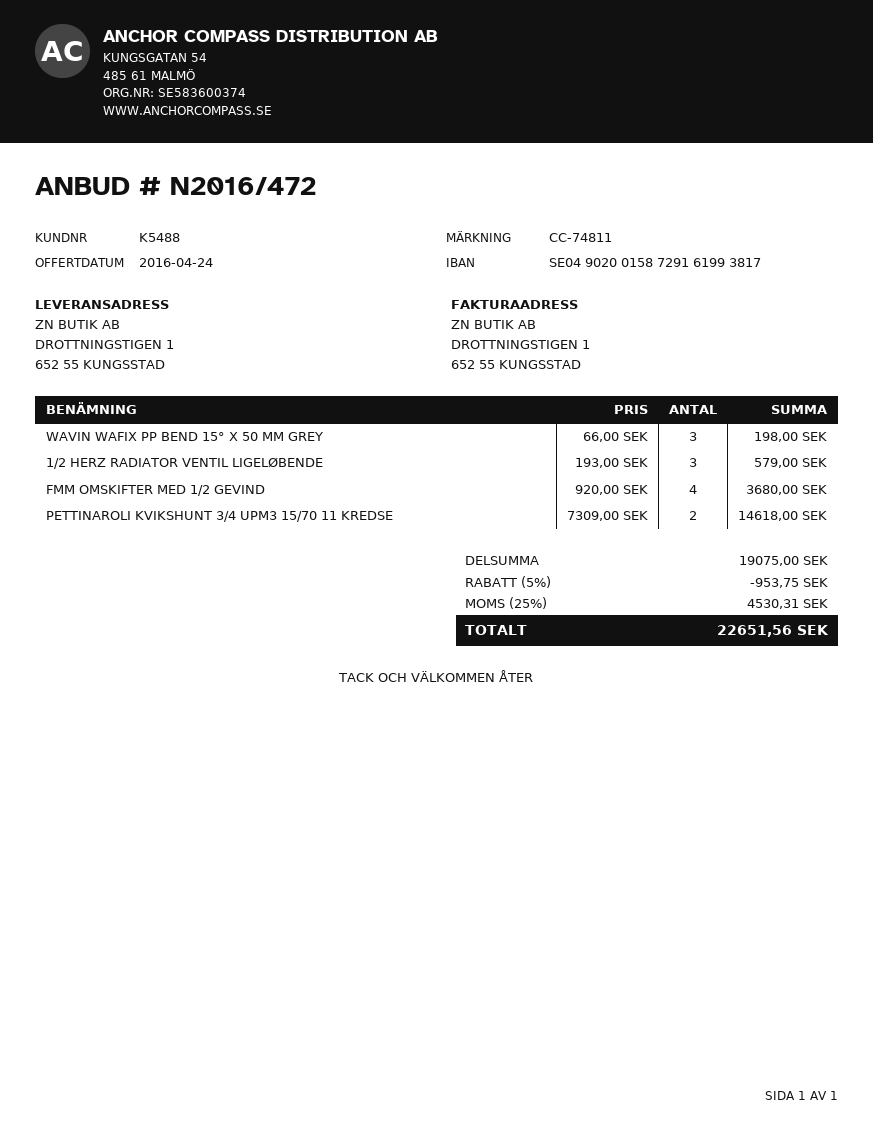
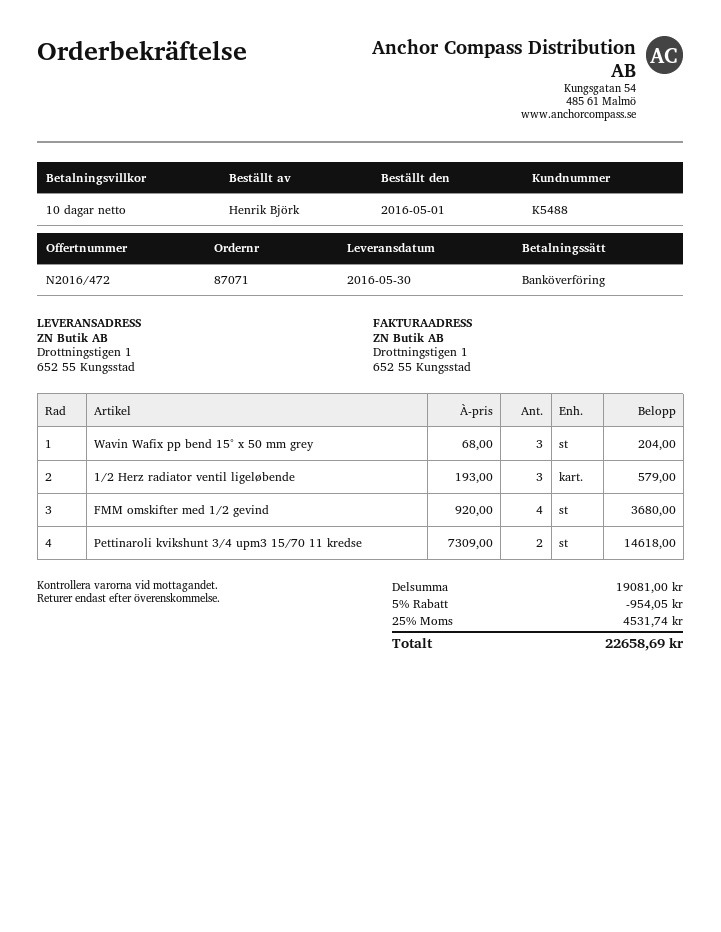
WAVIN WAFIX PP BEND 15° X 50 MM GREY: 3 x 66.00 = 198.00 -> 3 x 68.00 = 204.00
subtotal: 19075.00 -> 19081.00
discount: 5% = 953.75 -> 5% = 954.05
tax: 25% = 4530.31 -> 25% = 4531.74
total: 22651.56 -> 22658.69

